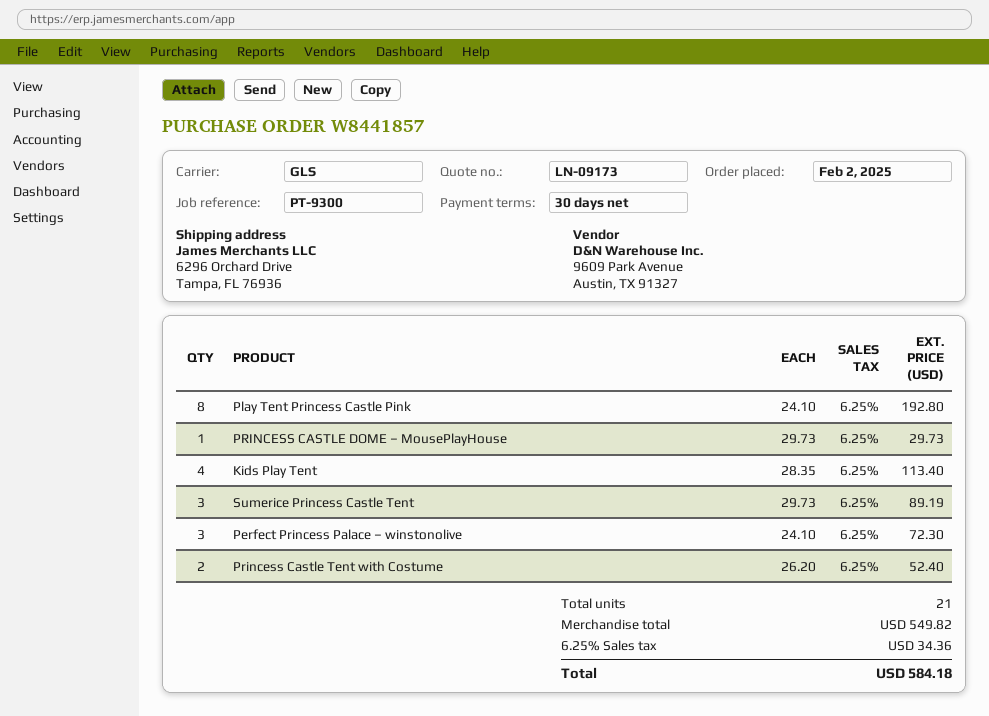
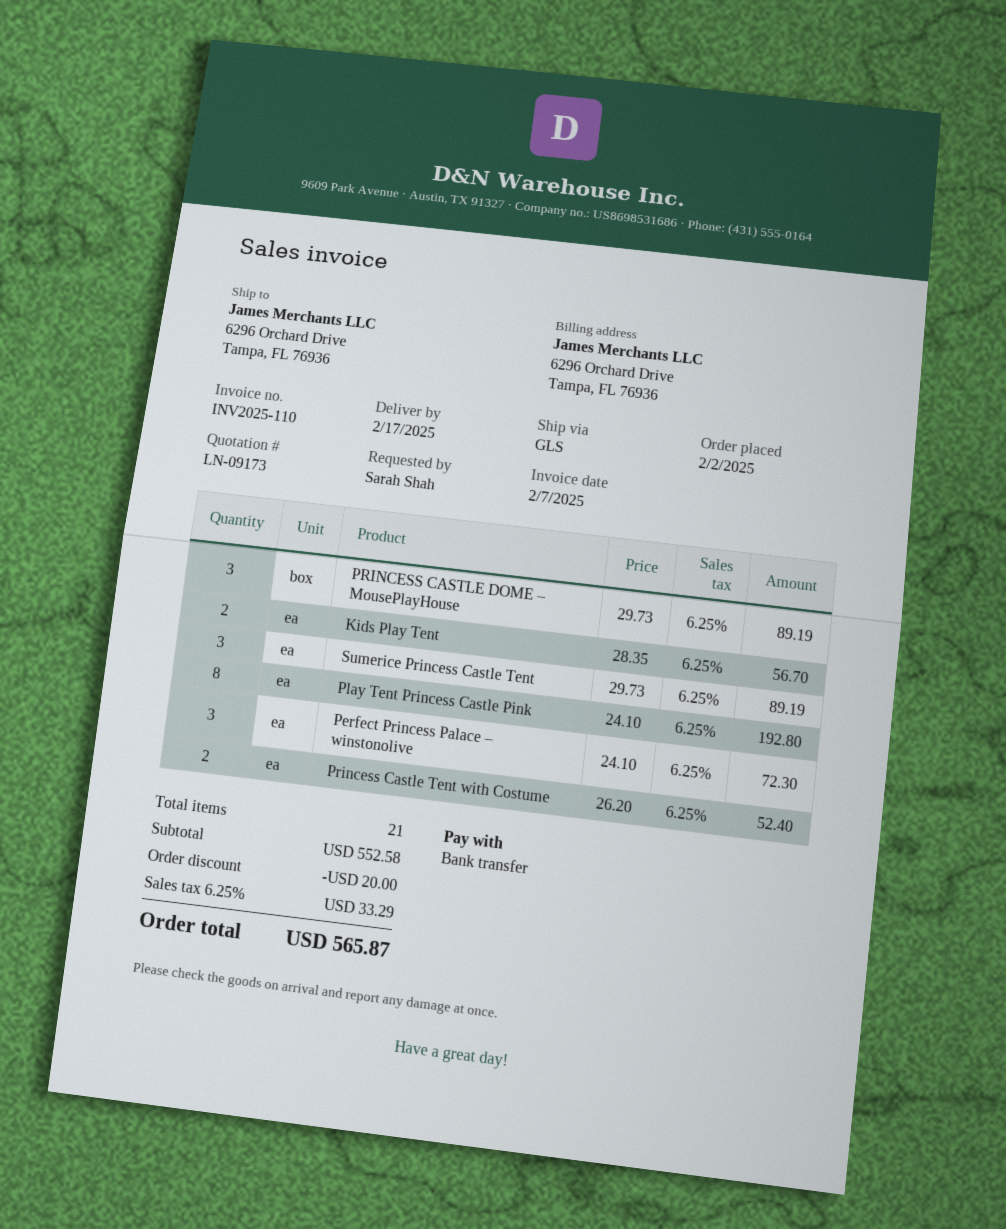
PRINCESS CASTLE DOME – MousePlayHouse: 1 x 29.73 = 29.73 -> 3 x 29.73 = 89.19
Kids Play Tent: 4 x 28.35 = 113.40 -> 2 x 28.35 = 56.70
subtotal: 549.82 -> 552.58
discount: none -> 20.00
tax: 6.25% = 34.36 -> 6.25% = 33.29
total: 584.18 -> 565.87

